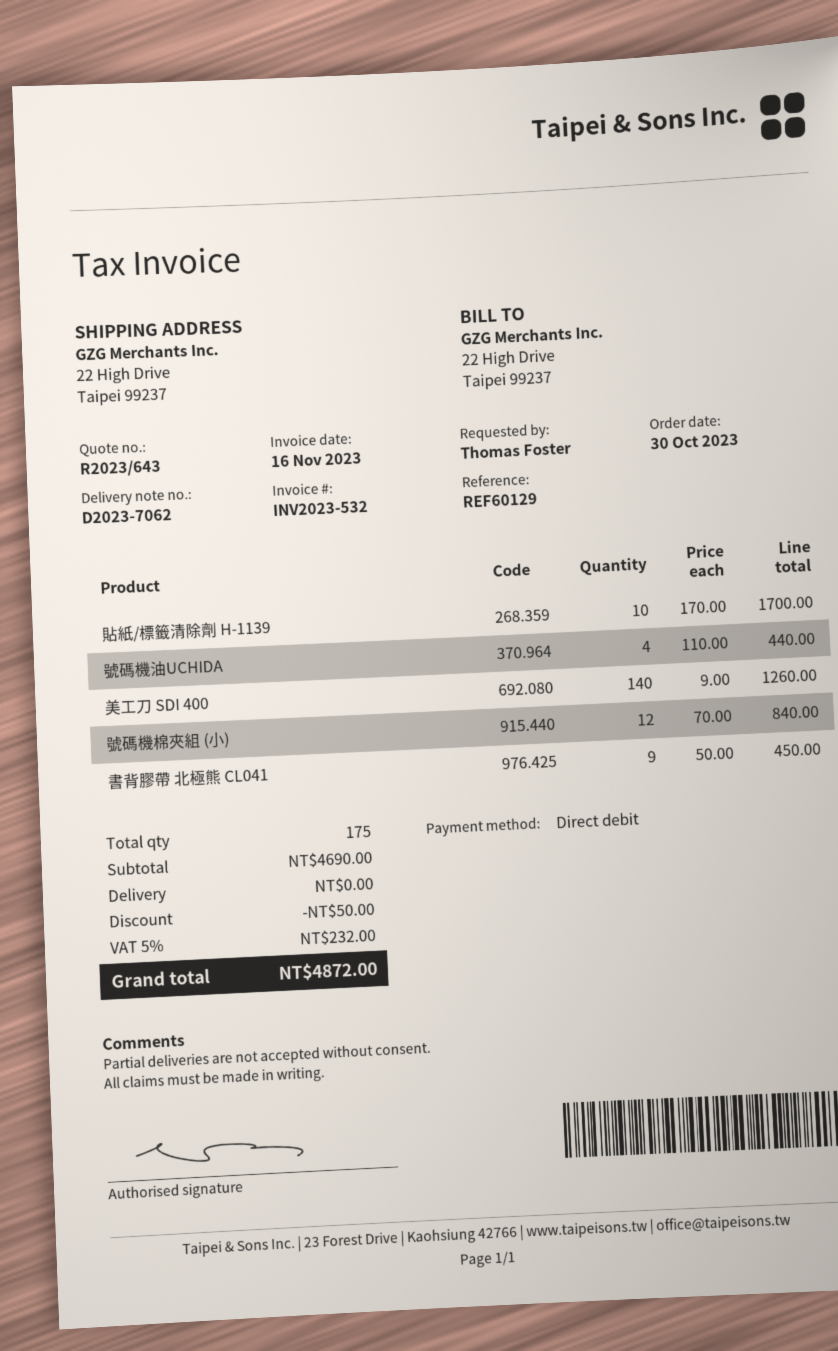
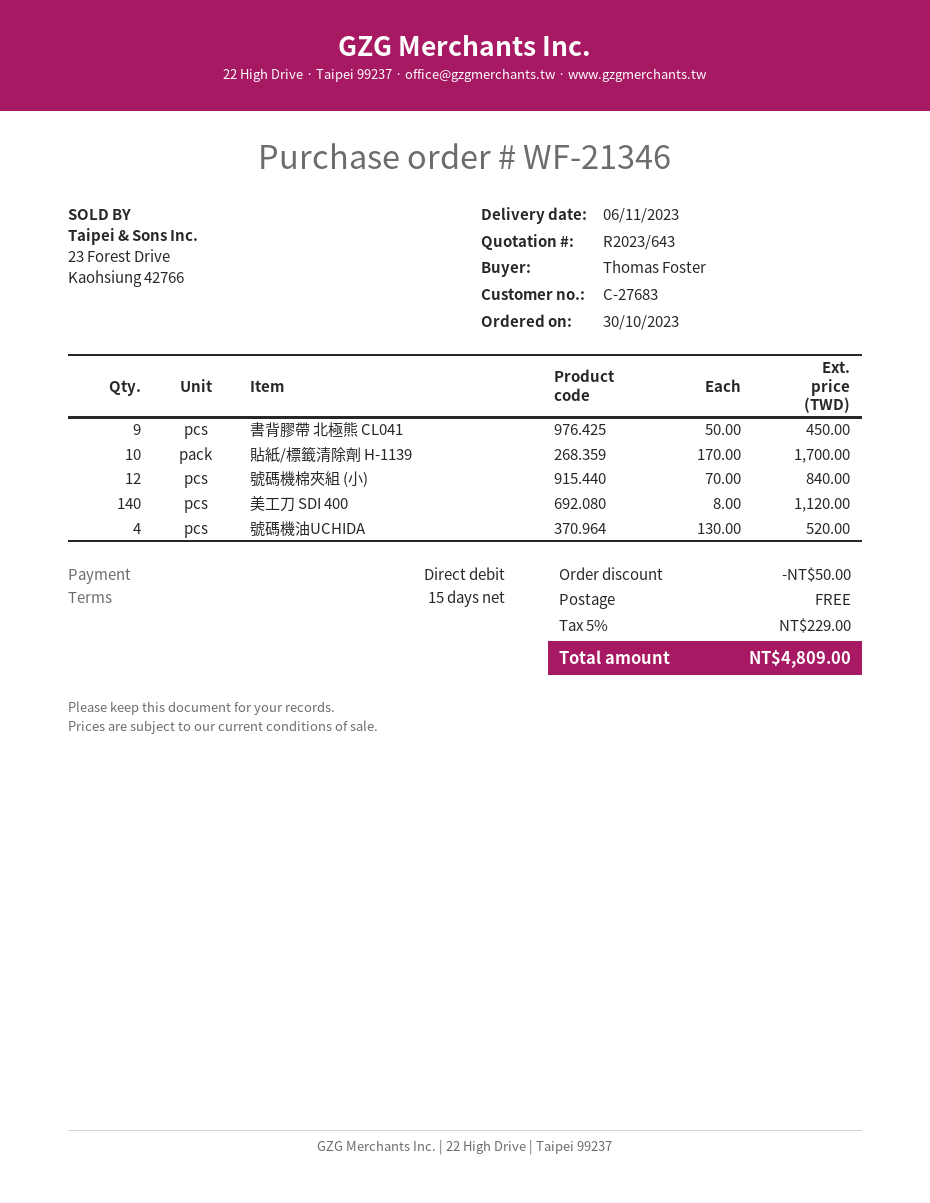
號碼機油UCHIDA: 4 x 110.00 = 440.00 -> 4 x 130.00 = 520.00
美工刀 SDI 400: 140 x 9.00 = 1260.00 -> 140 x 8.00 = 1120.00
tax: 5% = 232.00 -> 5% = 229.00
total: 4872.00 -> 4809.00

